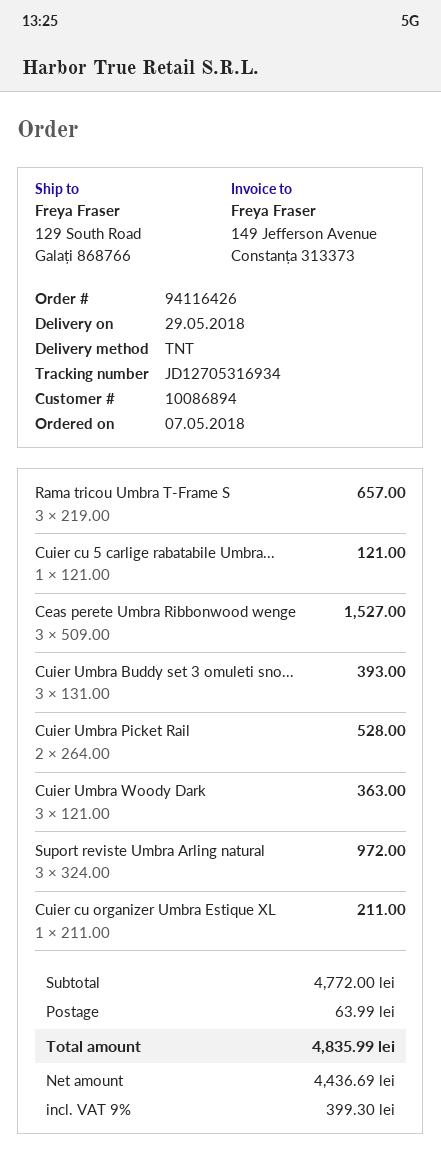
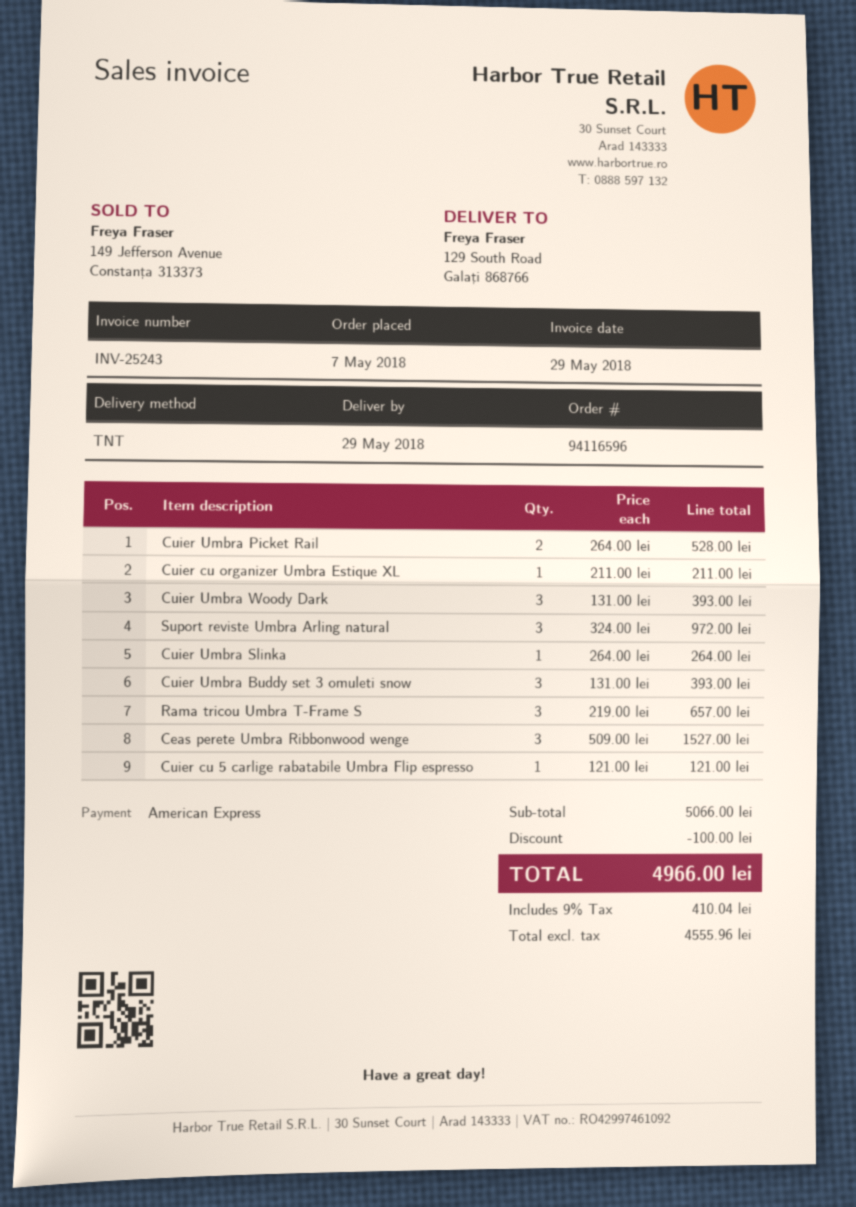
order number: 94116426 -> 94116596
Cuier Umbra Woody Dark: 3 x 121.00 = 363.00 -> 3 x 131.00 = 393.00
Cuier Umbra Slinka: none -> 1 x 264.00 = 264.00
subtotal: 4772.00 -> 5066.00
discount: none -> 100.00
shipping: 63.99 -> none
net: 4436.69 -> 4555.96
tax: 9% = 399.30 -> 9% = 410.04
total: 4835.99 -> 4966.00

